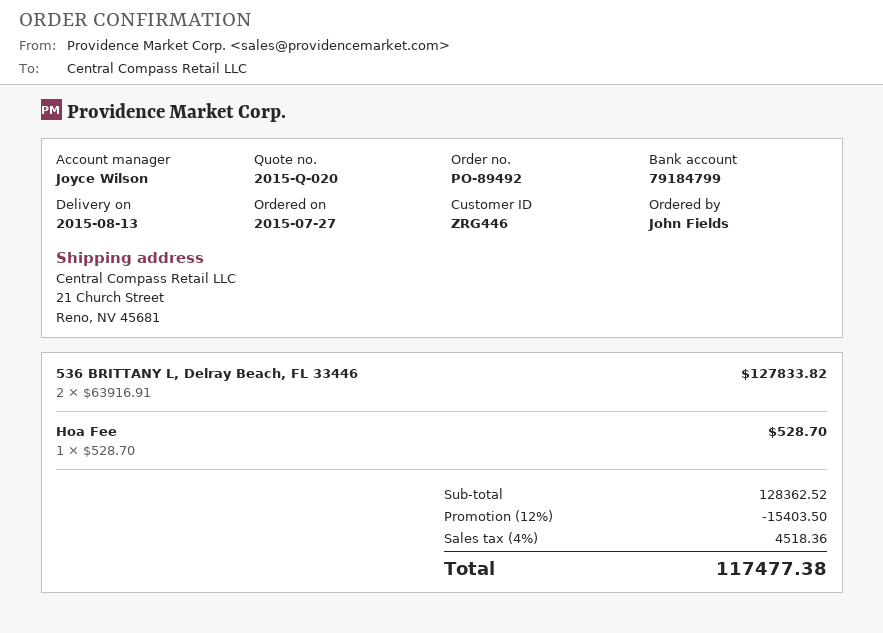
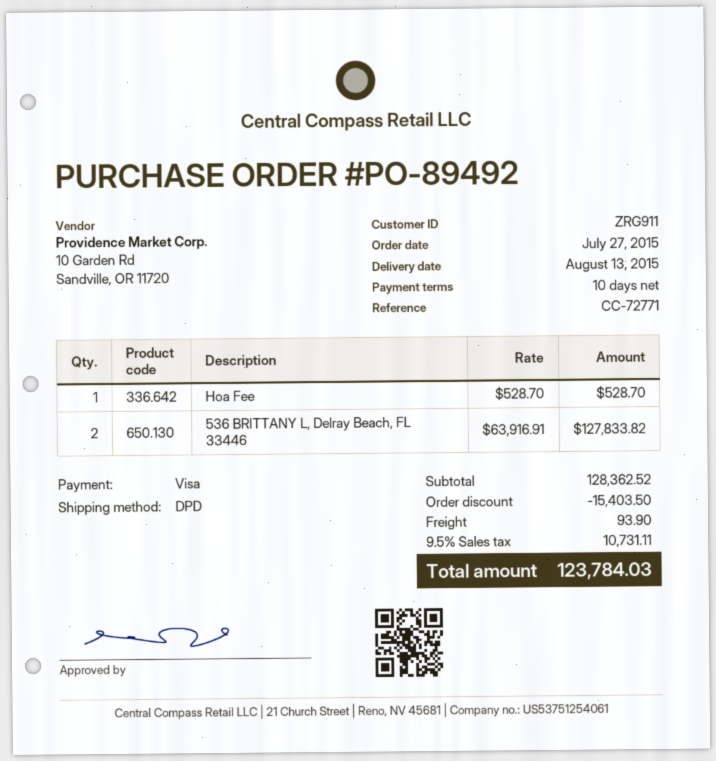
customer number: ZRG446 -> ZRG911
shipping: none -> 93.90
tax: 4% = 4518.36 -> 9.5% = 10731.11
total: 117477.38 -> 123784.03

